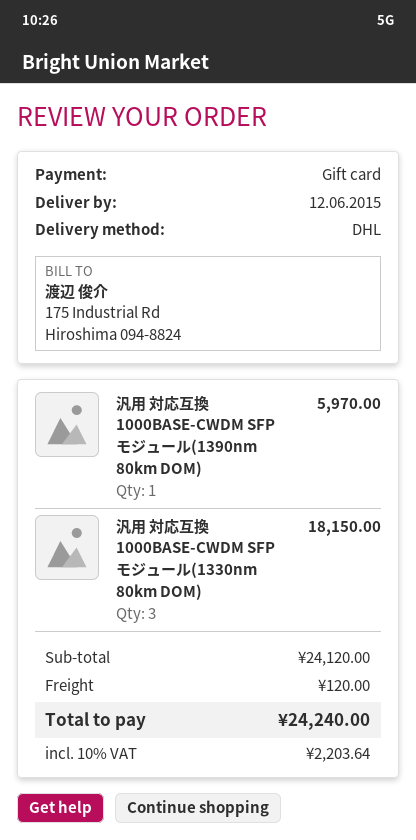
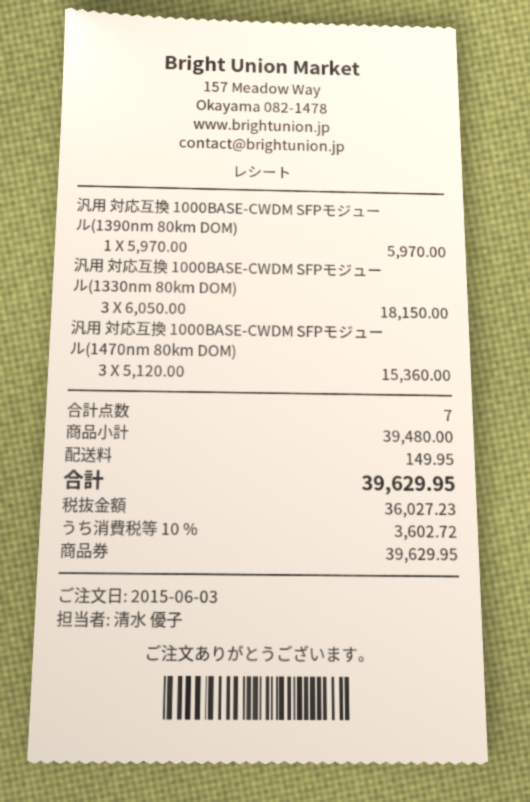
汎用 対応互換 1000BASE-CWDM SFPモジュール(1470nm 80km DOM): none -> 3 for 15360.00
subtotal: 24120.00 -> 39480.00
shipping: 120.00 -> 149.95
tax: 10% = 2203.64 -> 10% = 3602.72
total: 24240.00 -> 39629.95

